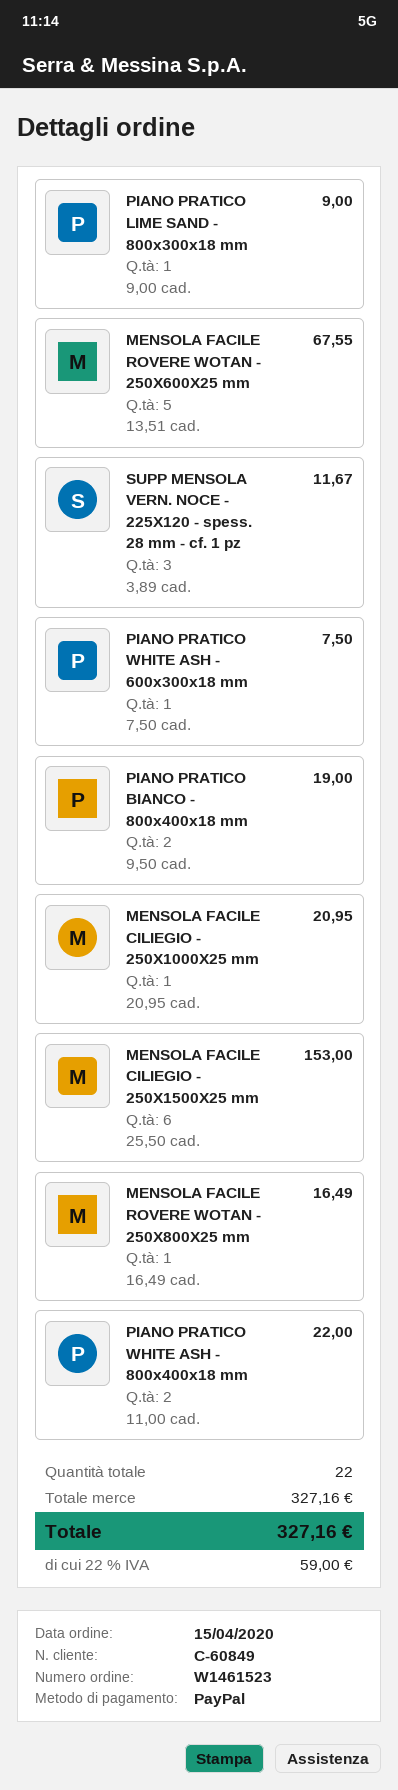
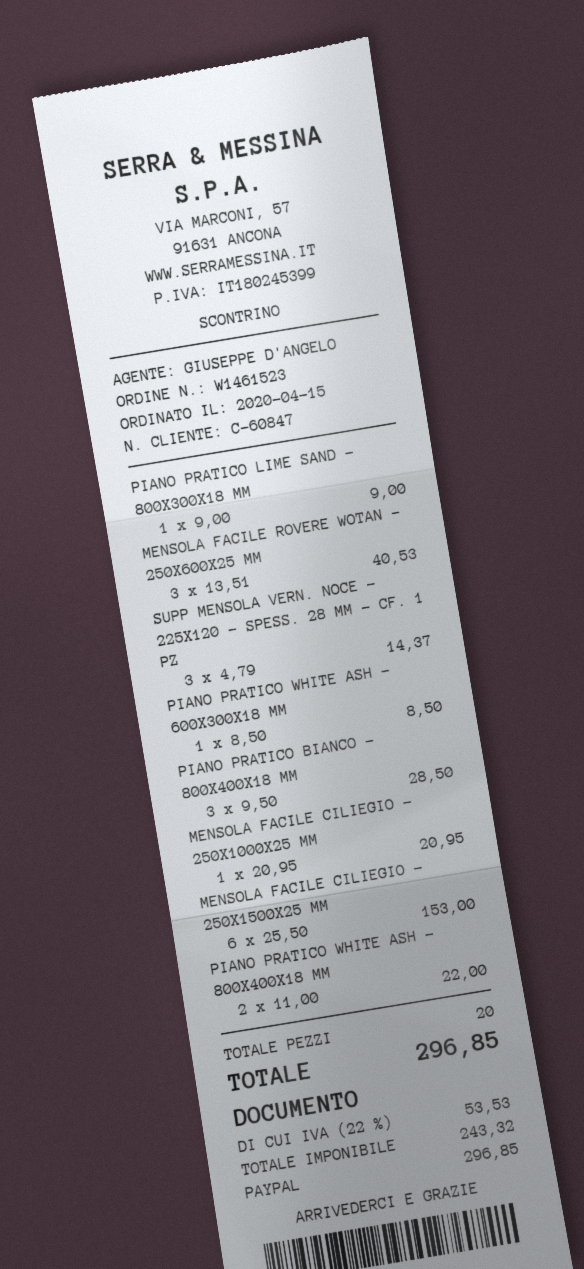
customer number: C-60849 -> C-60847
MENSOLA FACILE ROVERE WOTAN - 250X600X25 mm: 5 x 13.51 = 67.55 -> 3 x 13.51 = 40.53
SUPP MENSOLA VERN. NOCE - 225X120 - spess. 28 mm - cf. 1 pz: 3 x 3.89 = 11.67 -> 3 x 4.79 = 14.37
PIANO PRATICO WHITE ASH - 600x300x18 mm: 1 x 7.50 = 7.50 -> 1 x 8.50 = 8.50
PIANO PRATICO BIANCO - 800x400x18 mm: 2 x 9.50 = 19.00 -> 3 x 9.50 = 28.50
MENSOLA FACILE ROVERE WOTAN - 250X800X25 mm: 1 x 16.49 = 16.49 -> none
total quantity: 22 -> 20
tax: 22% = 59.00 -> 22% = 53.53
total: 327.16 -> 296.85

